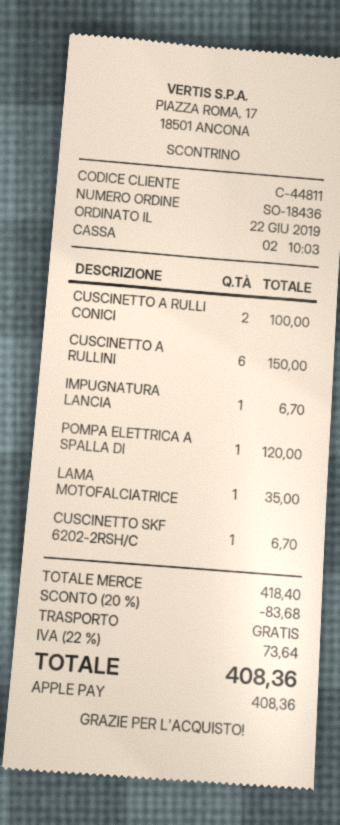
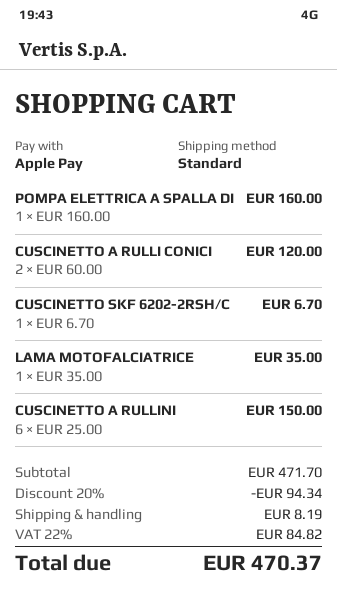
CUSCINETTO A RULLI CONICI: 2 for 100.00 -> 2 for 120.00
IMPUGNATURA LANCIA: 1 for 6.70 -> none
POMPA ELETTRICA A SPALLA DI: 1 for 120.00 -> 1 for 160.00
subtotal: 418.40 -> 471.70
discount: 20% = 83.68 -> 20% = 94.34
shipping: 0.00 -> 8.19
tax: 22% = 73.64 -> 22% = 84.82
total: 408.36 -> 470.37

